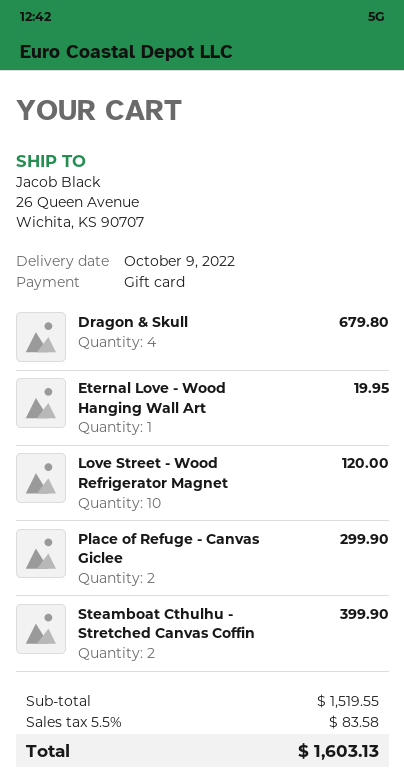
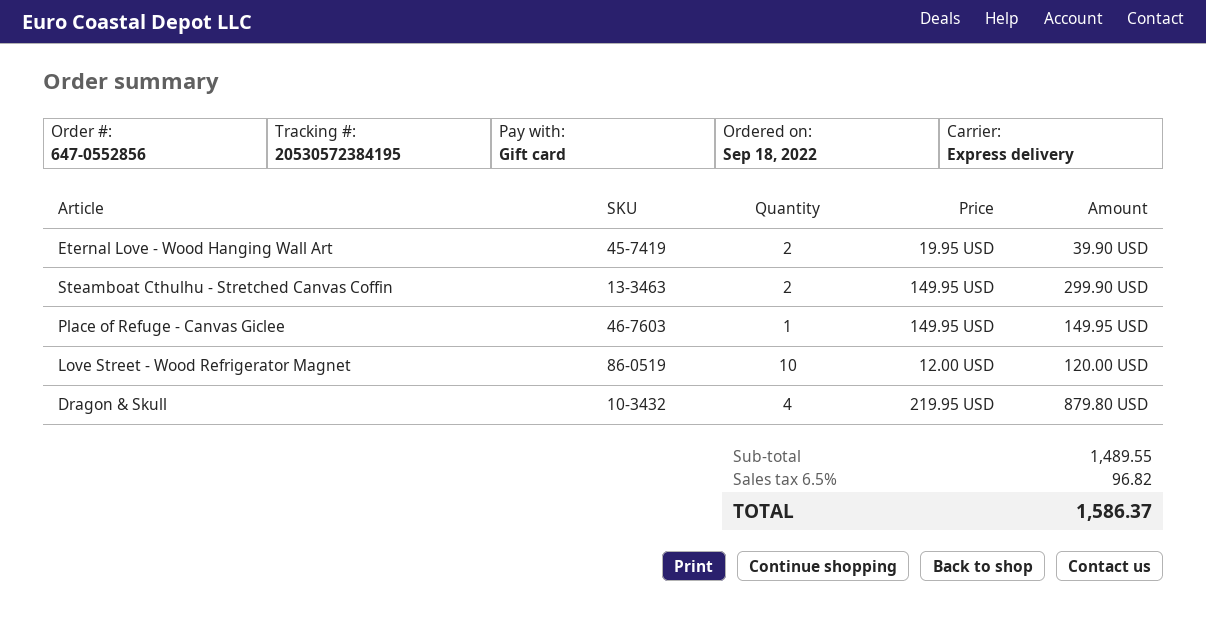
Dragon & Skull: 4 for 679.80 -> 4 for 879.80
Eternal Love - Wood Hanging Wall Art: 1 for 19.95 -> 2 for 39.90
Place of Refuge - Canvas Giclee: 2 for 299.90 -> 1 for 149.95
Steamboat Cthulhu - Stretched Canvas Coffin: 2 for 399.90 -> 2 for 299.90
subtotal: 1519.55 -> 1489.55
tax: 5.5% = 83.58 -> 6.5% = 96.82
total: 1603.13 -> 1586.37

